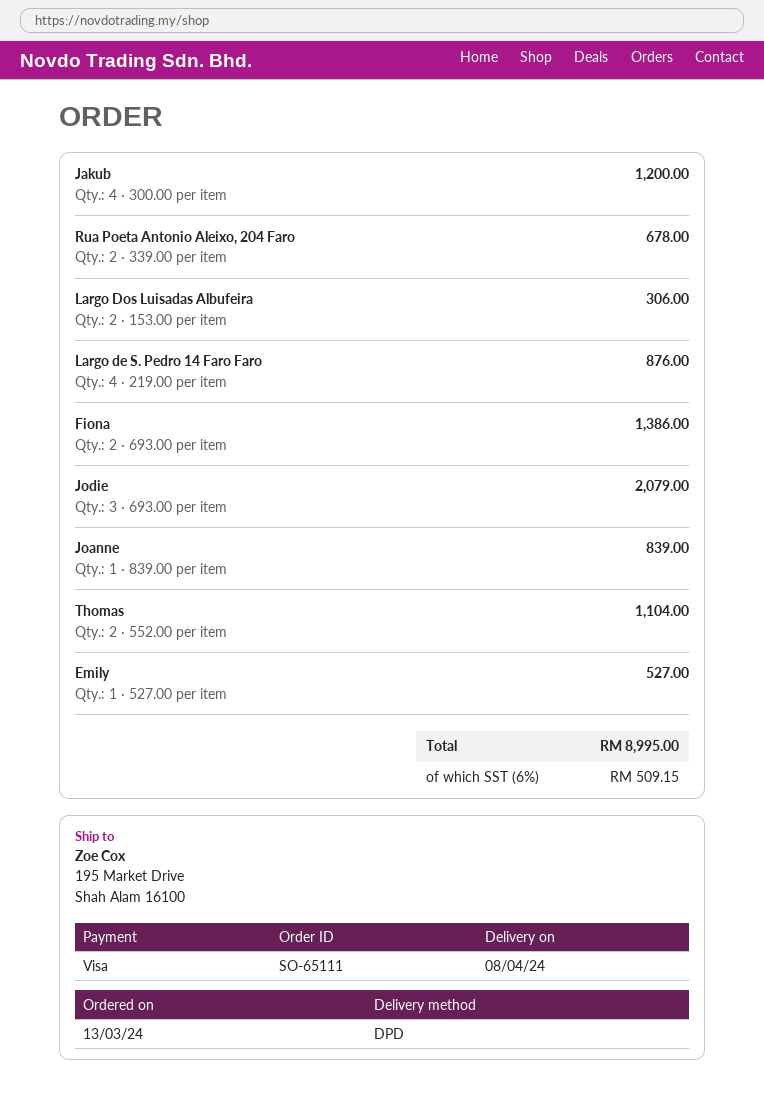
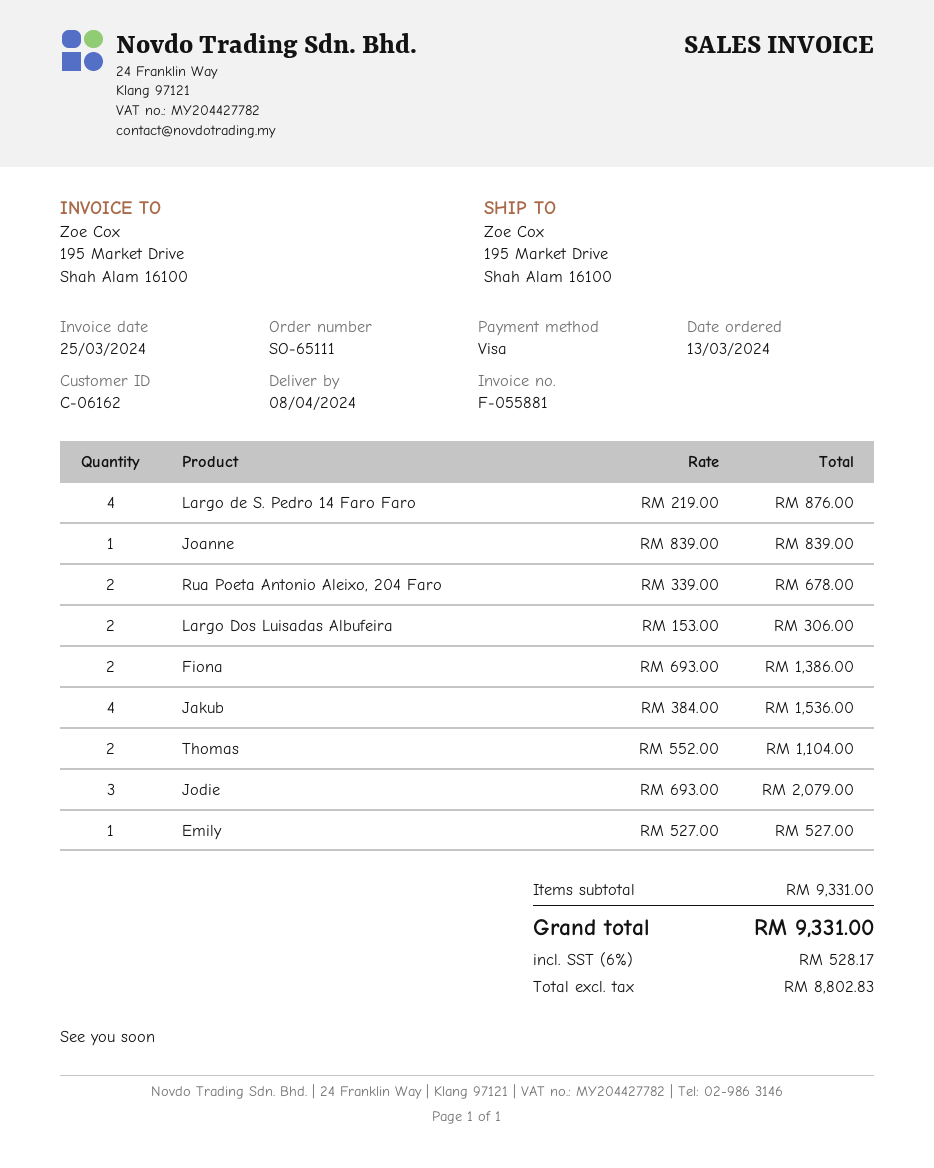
Jakub: 4 x 300.00 = 1200.00 -> 4 x 384.00 = 1536.00
tax: 6% = 509.15 -> 6% = 528.17
total: 8995.00 -> 9331.00

